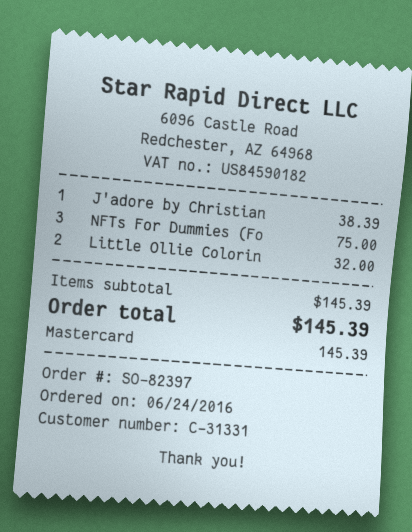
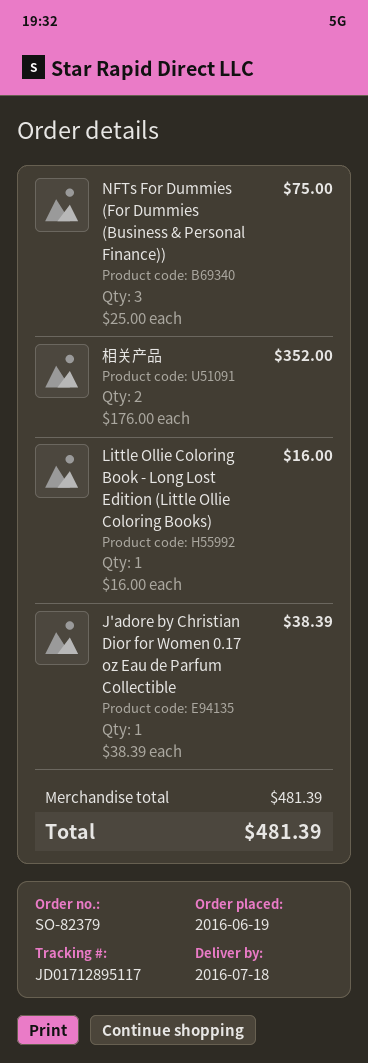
order number: SO-82397 -> SO-82379
order date: 2016-06-24 -> 2016-06-19
Little Ollie Colorin: 2 for 32.00 -> 1 for 16.00
相关产品: none -> 2 for 352.00
subtotal: 145.39 -> 481.39
total: 145.39 -> 481.39

